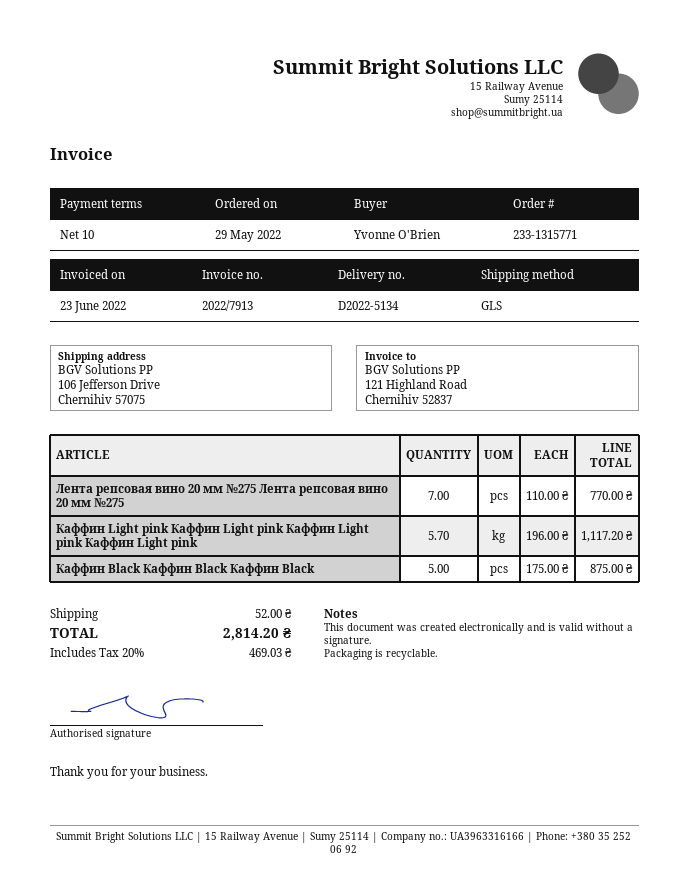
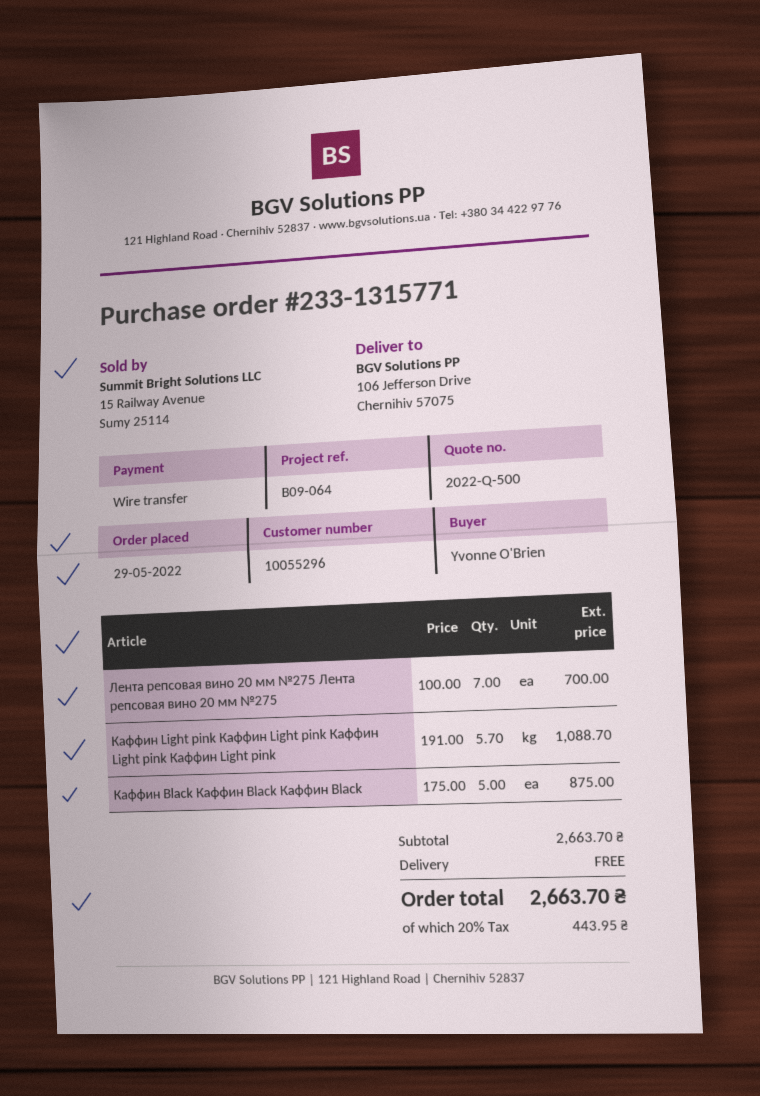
Лента репсовая вино 20 мм №275 Лента репсовая вино 20 мм №275: 7 x 110.00 = 770.00 -> 7 x 100.00 = 700.00
Каффин Light pink Каффин Light pink Каффин Light pink Каффин Light pink: 5.7 x 196.00 = 1117.20 -> 5.7 x 191.00 = 1088.70
shipping: 52.00 -> 0.00
tax: 20% = 469.03 -> 20% = 443.95
total: 2814.20 -> 2663.70

